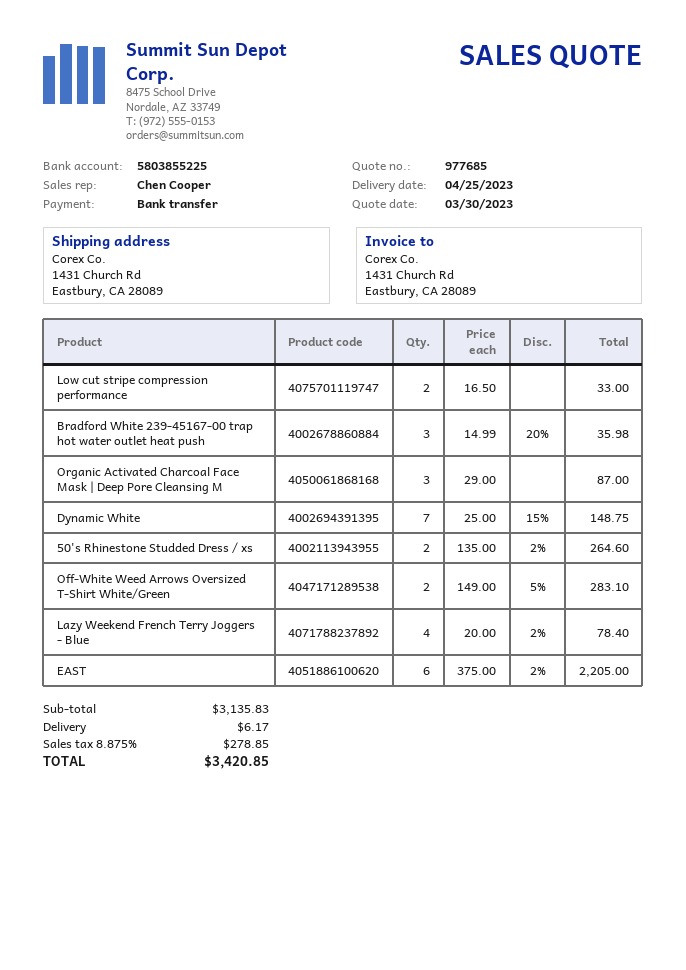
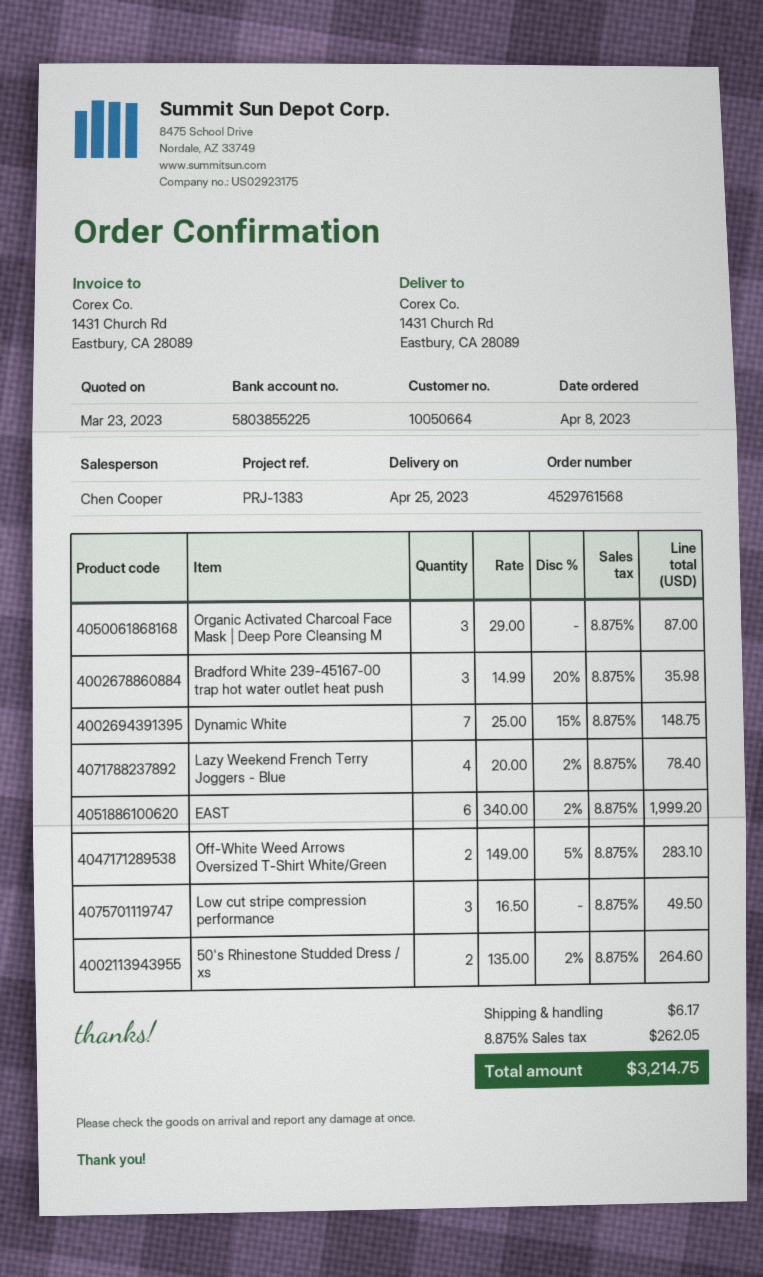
quote date: 2023-03-30 -> 2023-03-23
Low cut stripe compression performance: 2 x 16.50 = 33.00 -> 3 x 16.50 = 49.50
EAST: 6 x 375.00 - 2% = 2205.00 -> 6 x 340.00 - 2% = 1999.20
tax: 8.875% = 278.85 -> 8.875% = 262.05
total: 3420.85 -> 3214.75

